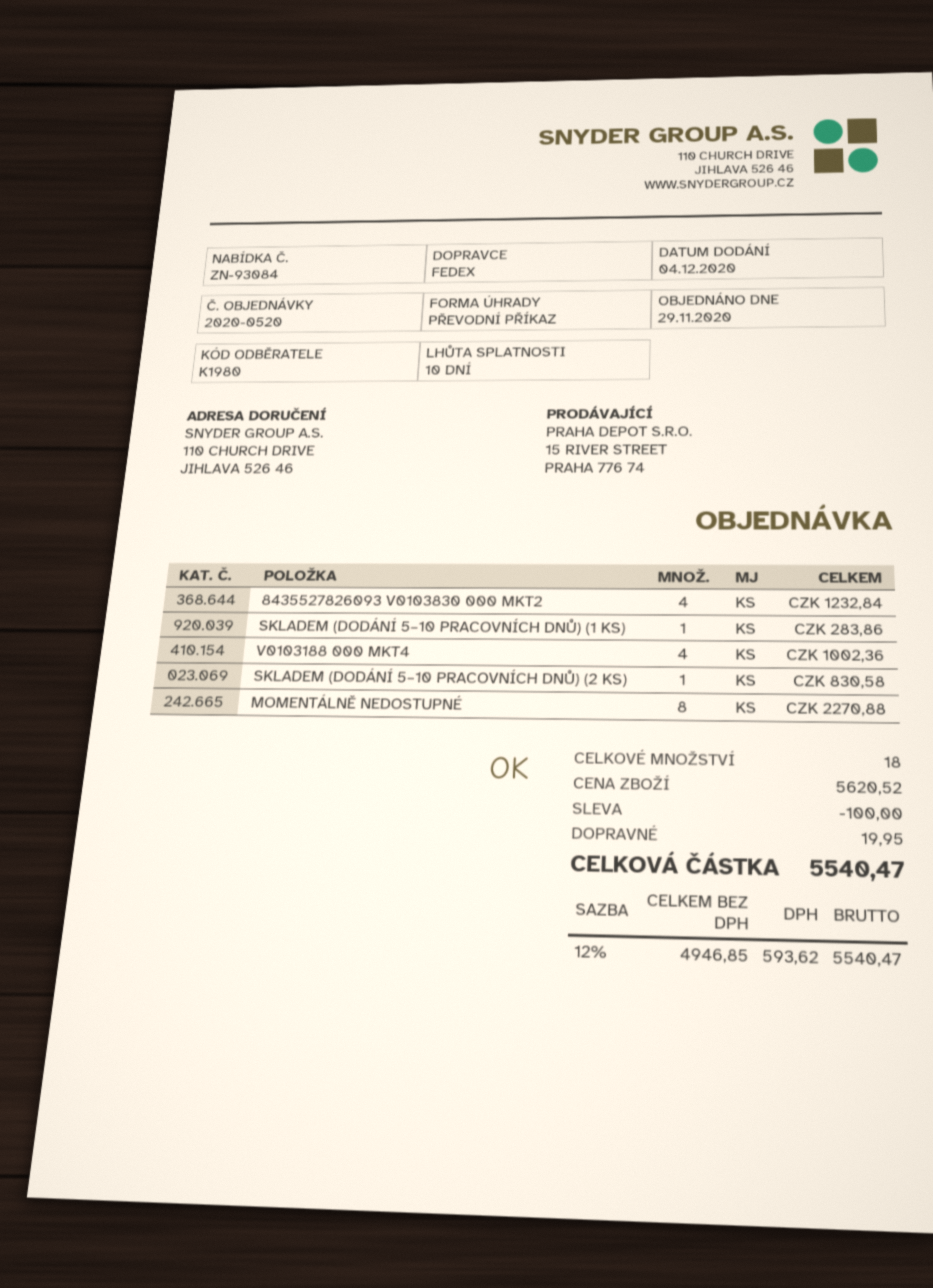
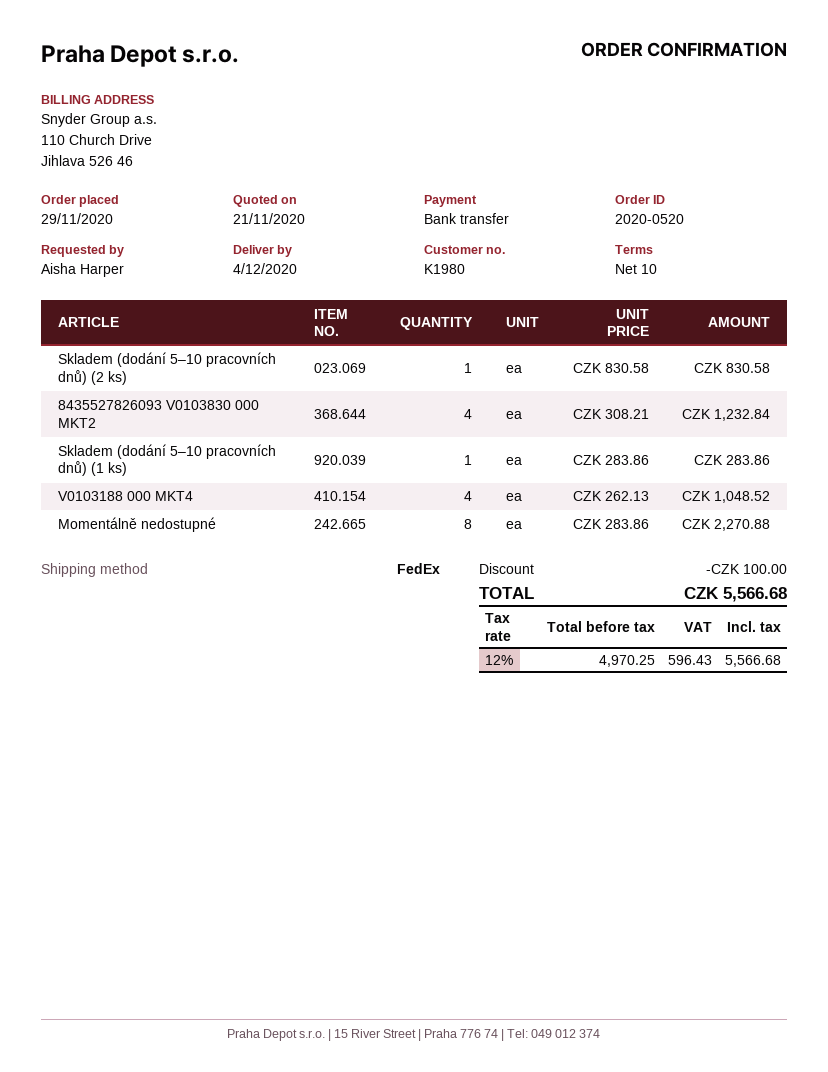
V0103188 000 MKT4: 4 for 1002.36 -> 4 for 1048.52
shipping: 19.95 -> none
net: 4946.85 -> 4970.25
tax: 12% = 593.62 -> 12% = 596.43
total: 5540.47 -> 5566.68

